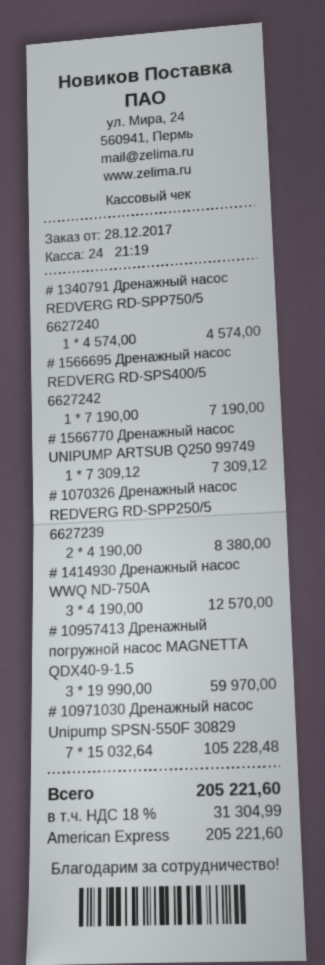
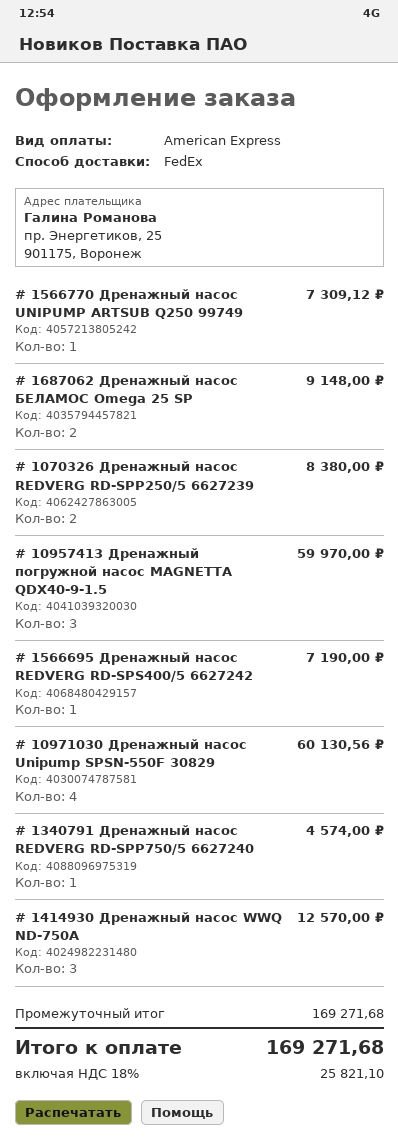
# 10971030 Дренажный насос Unipump SPSN-550F 30829: 7 for 105228.48 -> 4 for 60130.56
# 1687062 Дренажный насос БЕЛАМОС Omega 25 SP: none -> 2 for 9148.00
tax: 18% = 31304.99 -> 18% = 25821.10
total: 205221.60 -> 169271.68

